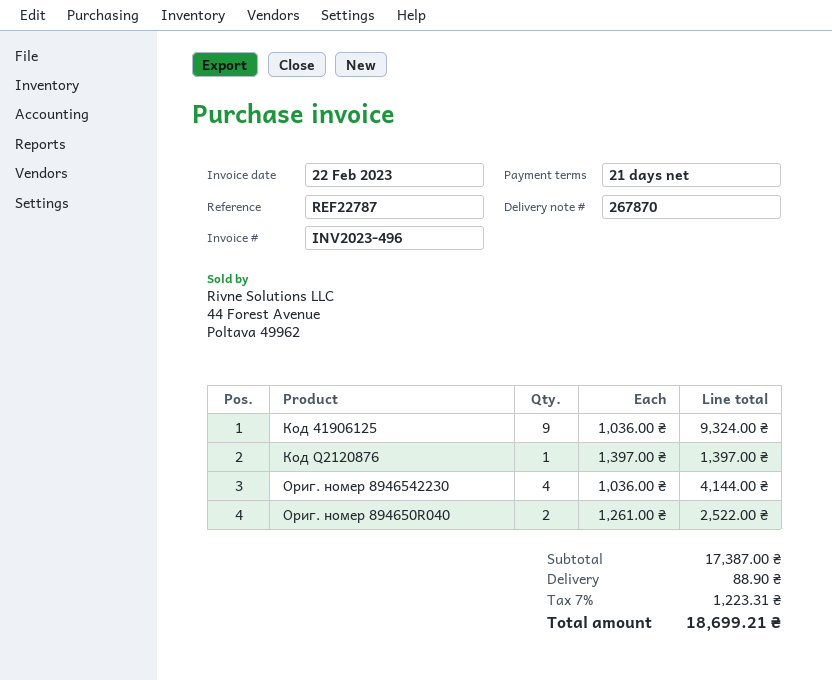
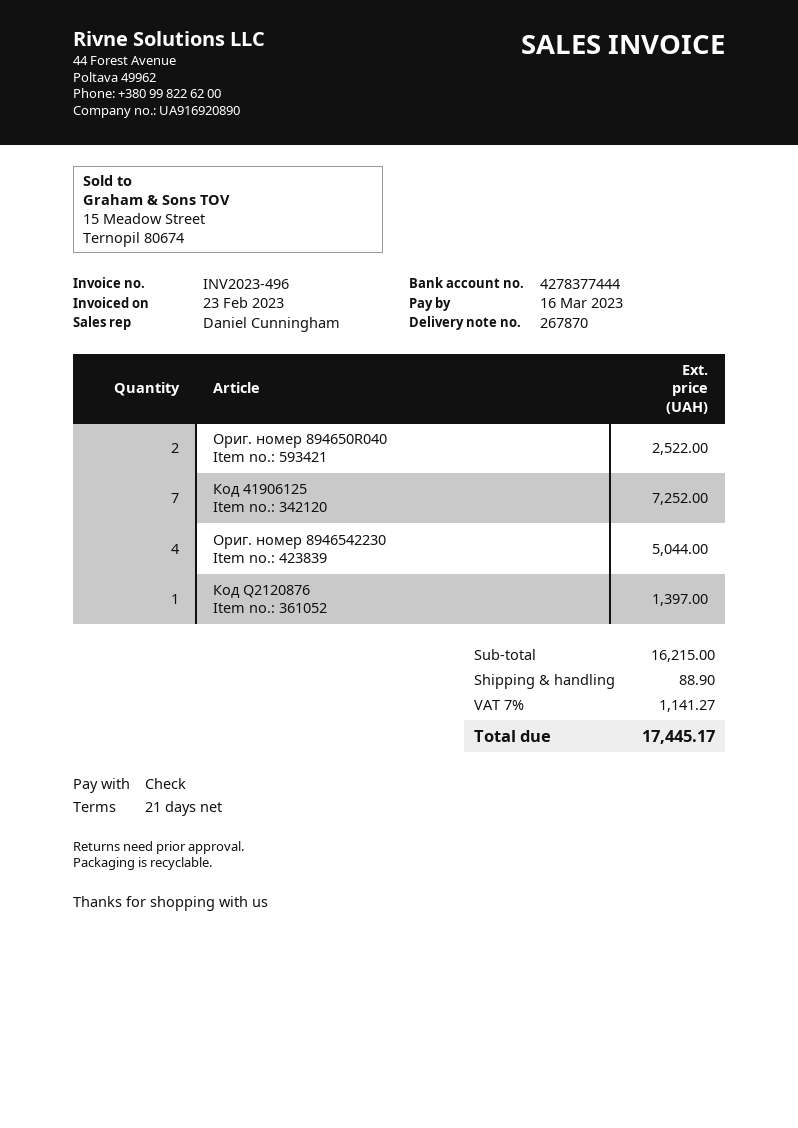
invoice date: 2023-02-22 -> 2023-02-23
Код 41906125: 9 for 9324.00 -> 7 for 7252.00
Ориг. номер 8946542230: 4 for 4144.00 -> 4 for 5044.00
subtotal: 17387.00 -> 16215.00
tax: 7% = 1223.31 -> 7% = 1141.27
total: 18699.21 -> 17445.17

